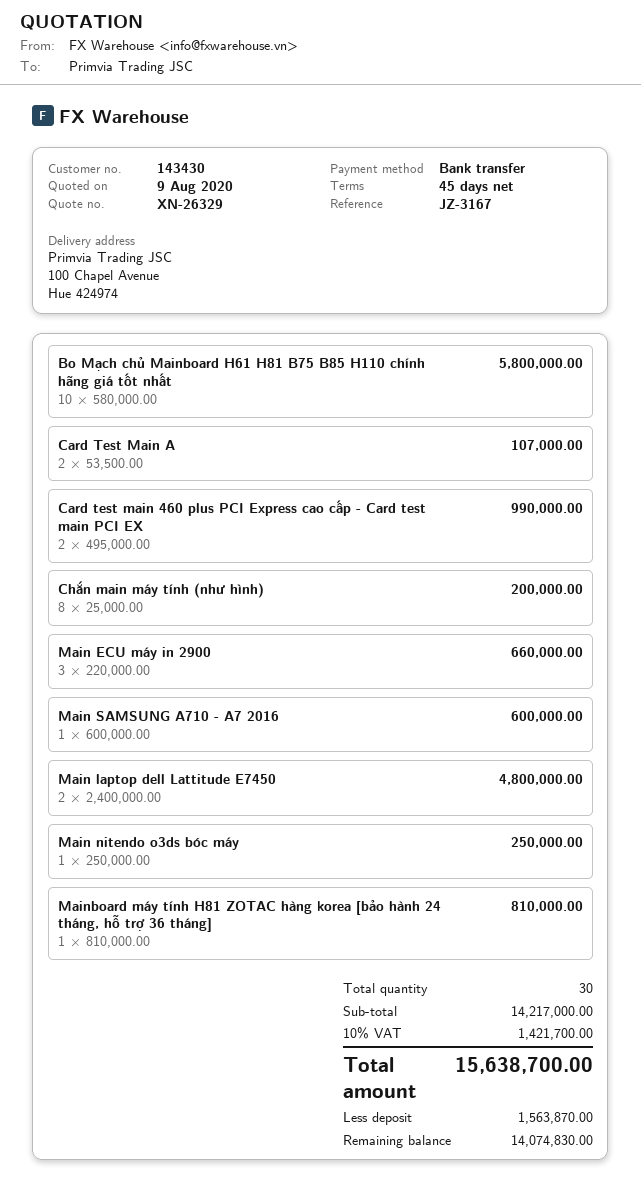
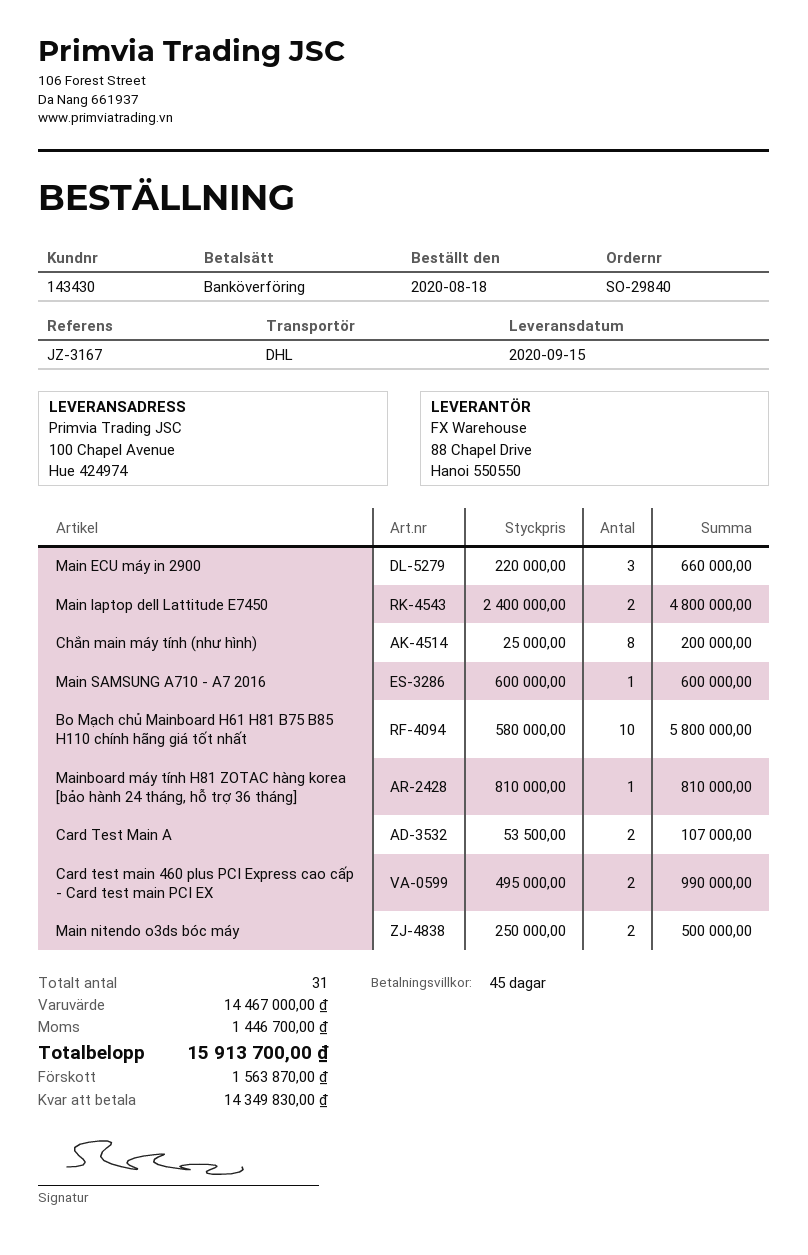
Main nitendo o3ds bóc máy: 1 x 250000.00 = 250000.00 -> 2 x 250000.00 = 500000.00
total quantity: 30 -> 31
subtotal: 14217000.00 -> 14467000.00
tax: 1421700.00 -> 1446700.00
total: 15638700.00 -> 15913700.00
balance: 14074830.00 -> 14349830.00

